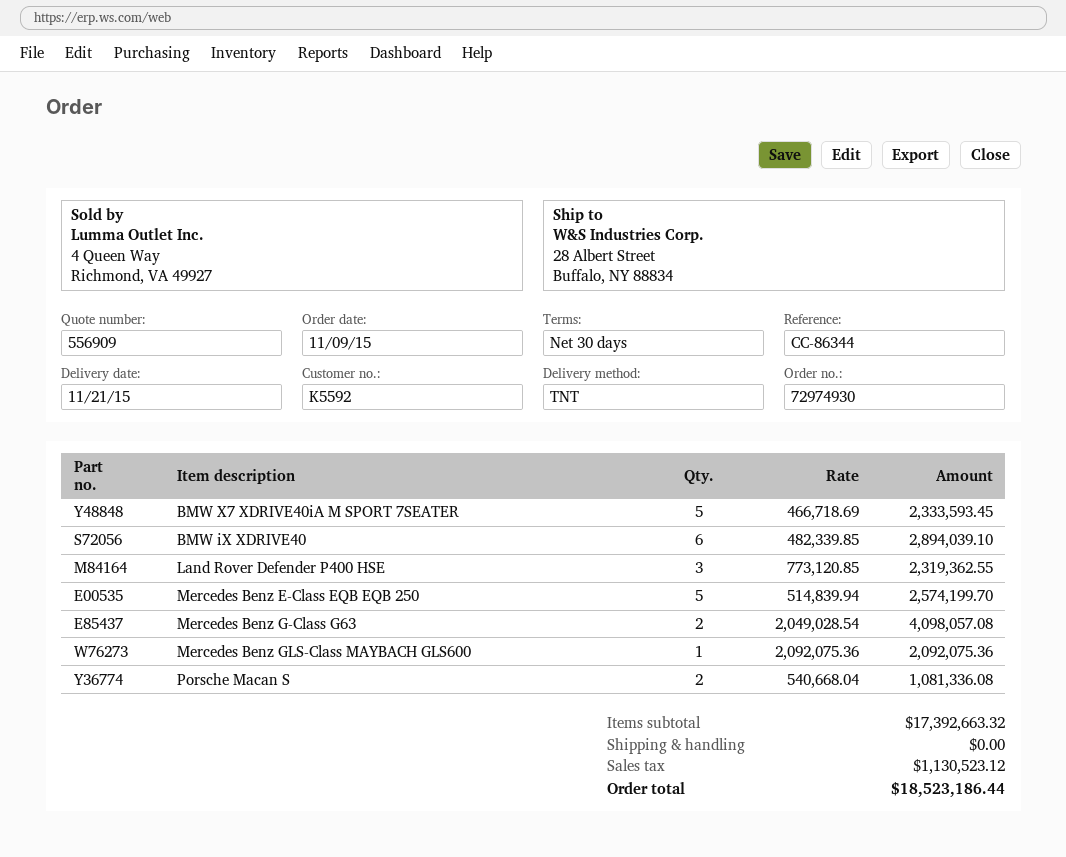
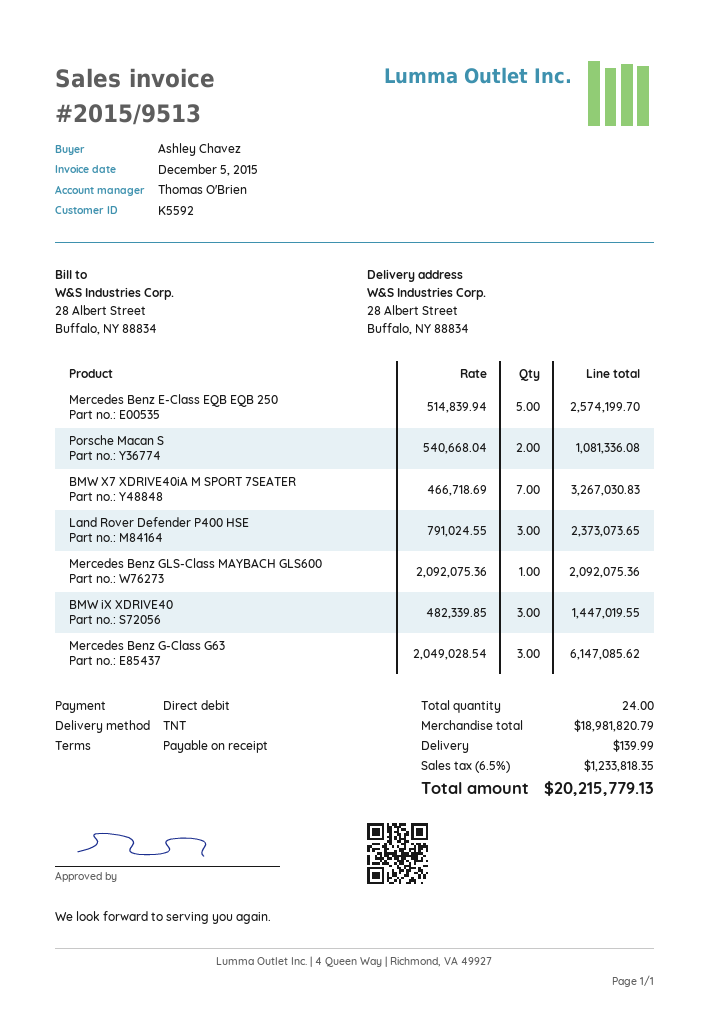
payment terms: 30 days -> on receipt
BMW X7 XDRIVE40iA M SPORT 7SEATER: 5 x 466718.69 = 2333593.45 -> 7 x 466718.69 = 3267030.83
BMW iX XDRIVE40: 6 x 482339.85 = 2894039.10 -> 3 x 482339.85 = 1447019.55
Land Rover Defender P400 HSE: 3 x 773120.85 = 2319362.55 -> 3 x 791024.55 = 2373073.65
Mercedes Benz G-Class G63: 2 x 2049028.54 = 4098057.08 -> 3 x 2049028.54 = 6147085.62
subtotal: 17392663.32 -> 18981820.79
shipping: 0.00 -> 139.99
tax: 1130523.12 -> 1233818.35
total: 18523186.44 -> 20215779.13

